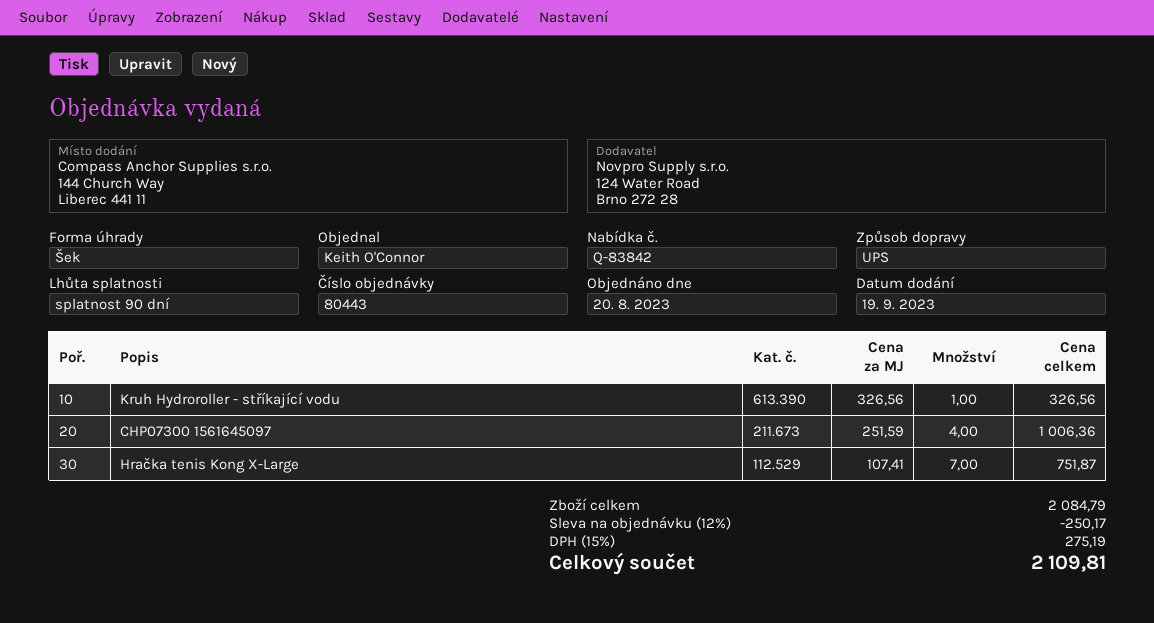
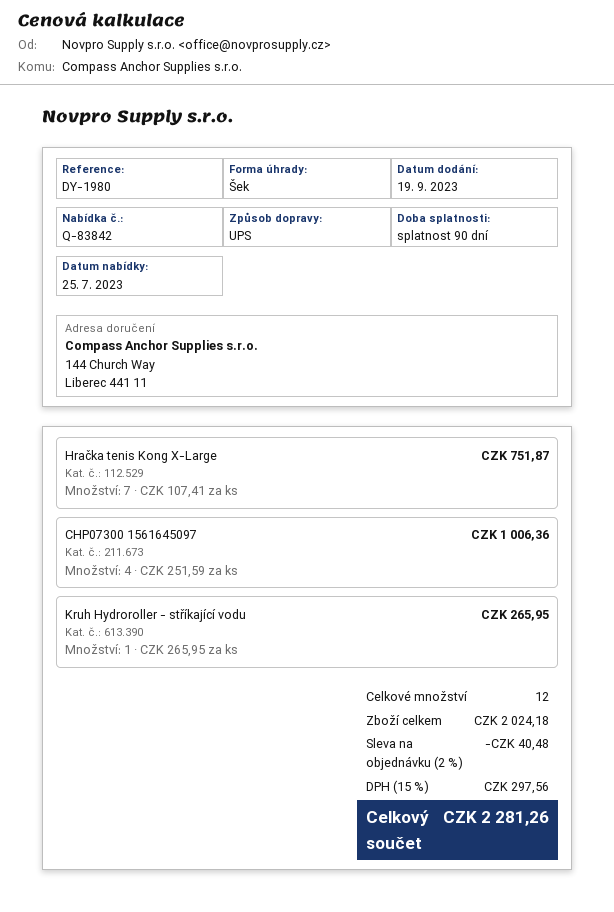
Kruh Hydroroller - stříkající vodu: 1 x 326.56 = 326.56 -> 1 x 265.95 = 265.95
subtotal: 2084.79 -> 2024.18
discount: 12% = 250.17 -> 2% = 40.48
tax: 15% = 275.19 -> 15% = 297.56
total: 2109.81 -> 2281.26

